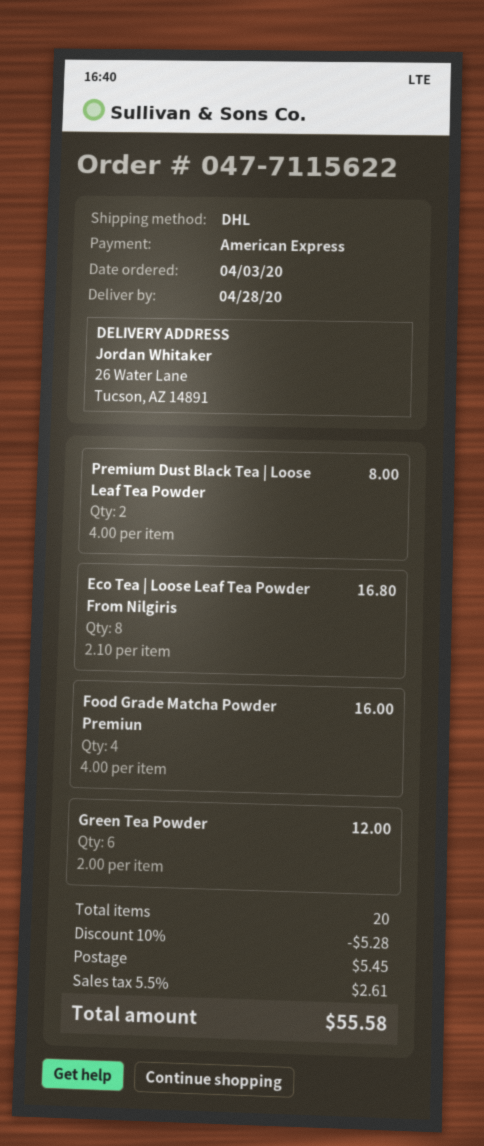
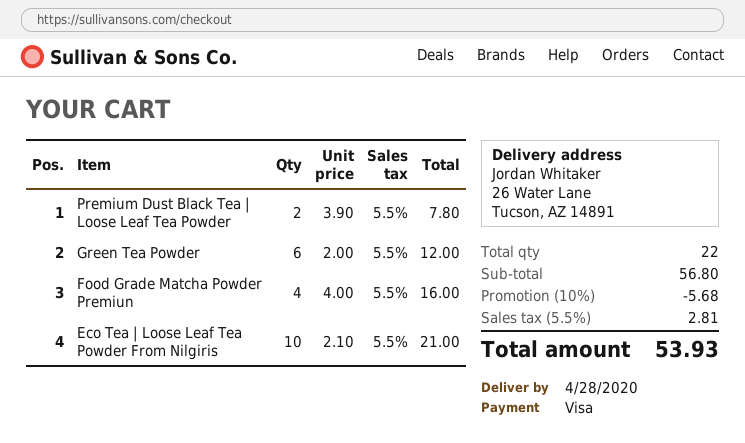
payment method: American Express -> Visa
Premium Dust Black Tea | Loose Leaf Tea Powder: 2 x 4.00 = 8.00 -> 2 x 3.90 = 7.80
Eco Tea | Loose Leaf Tea Powder From Nilgiris: 8 x 2.10 = 16.80 -> 10 x 2.10 = 21.00
total quantity: 20 -> 22
discount: 10% = 5.28 -> 10% = 5.68
shipping: 5.45 -> none
tax: 5.5% = 2.61 -> 5.5% = 2.81
total: 55.58 -> 53.93

